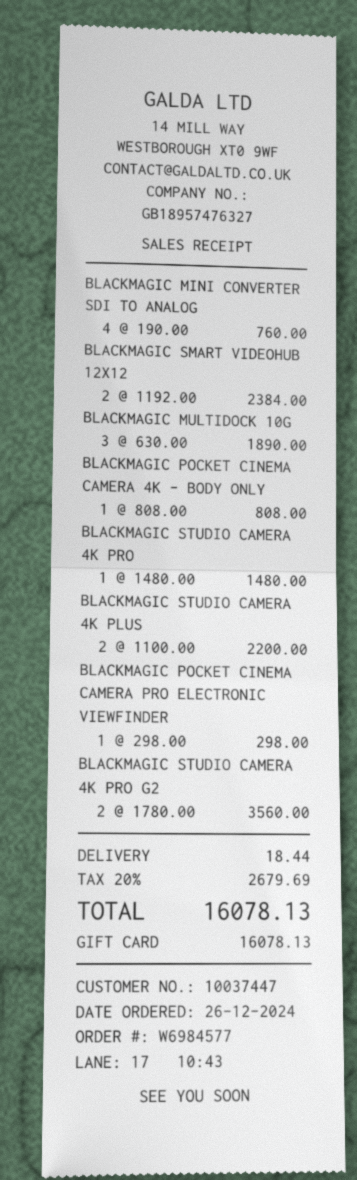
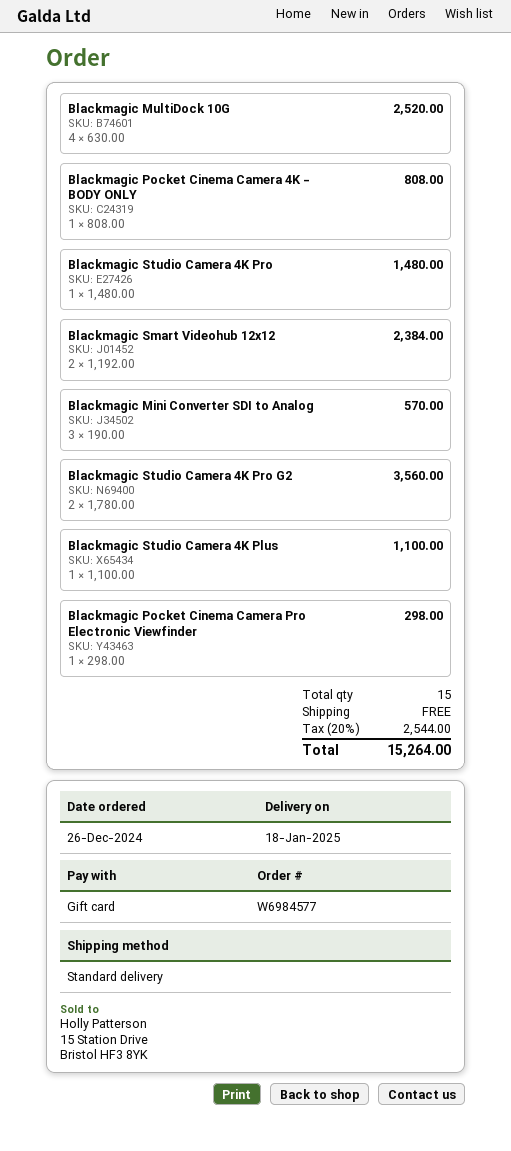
BLACKMAGIC MINI CONVERTER SDI TO ANALOG: 4 x 190.00 = 760.00 -> 3 x 190.00 = 570.00
BLACKMAGIC MULTIDOCK 10G: 3 x 630.00 = 1890.00 -> 4 x 630.00 = 2520.00
BLACKMAGIC STUDIO CAMERA 4K PLUS: 2 x 1100.00 = 2200.00 -> 1 x 1100.00 = 1100.00
shipping: 18.44 -> 0.00
tax: 20% = 2679.69 -> 20% = 2544.00
total: 16078.13 -> 15264.00

